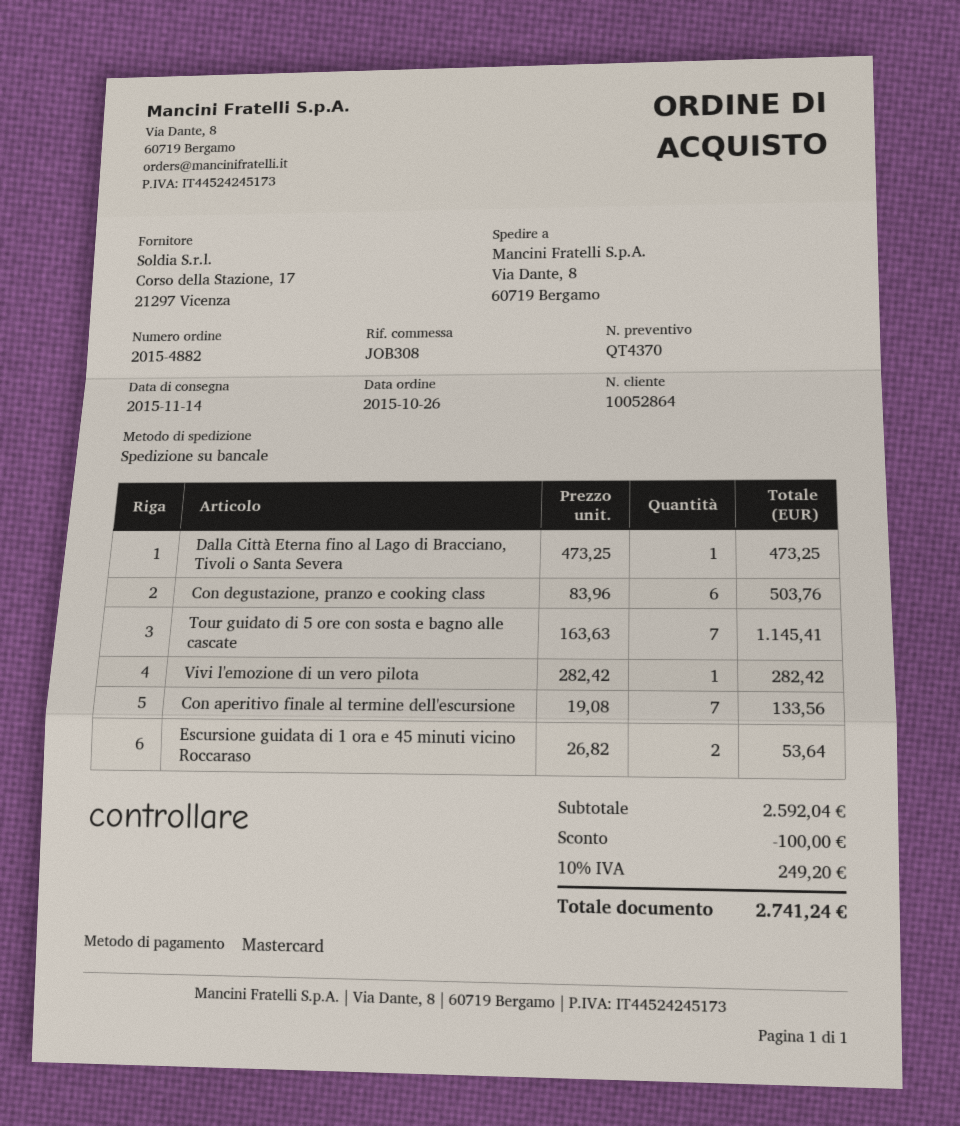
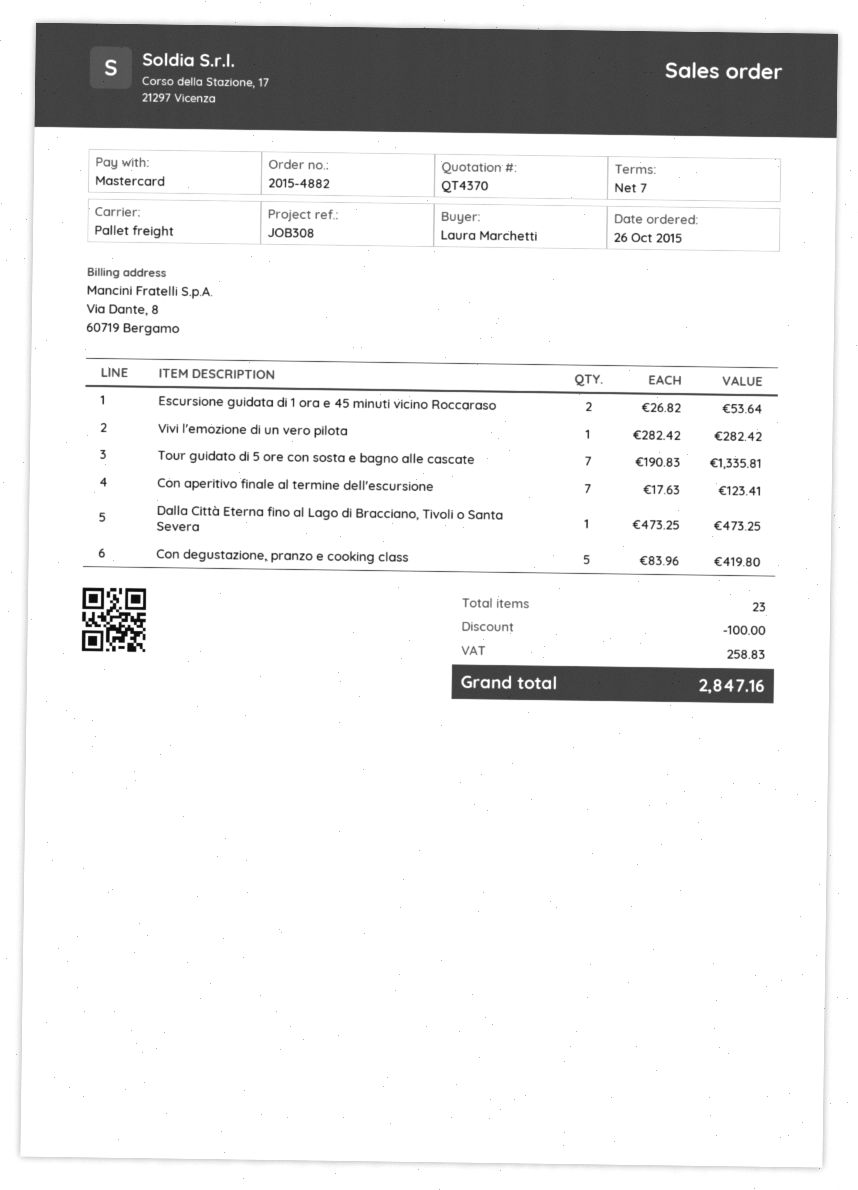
Con degustazione, pranzo e cooking class: 6 x 83.96 = 503.76 -> 5 x 83.96 = 419.80
Tour guidato di 5 ore con sosta e bagno alle cascate: 7 x 163.63 = 1145.41 -> 7 x 190.83 = 1335.81
Con aperitivo finale al termine dell'escursione: 7 x 19.08 = 133.56 -> 7 x 17.63 = 123.41
tax: 249.20 -> 258.83
total: 2741.24 -> 2847.16

